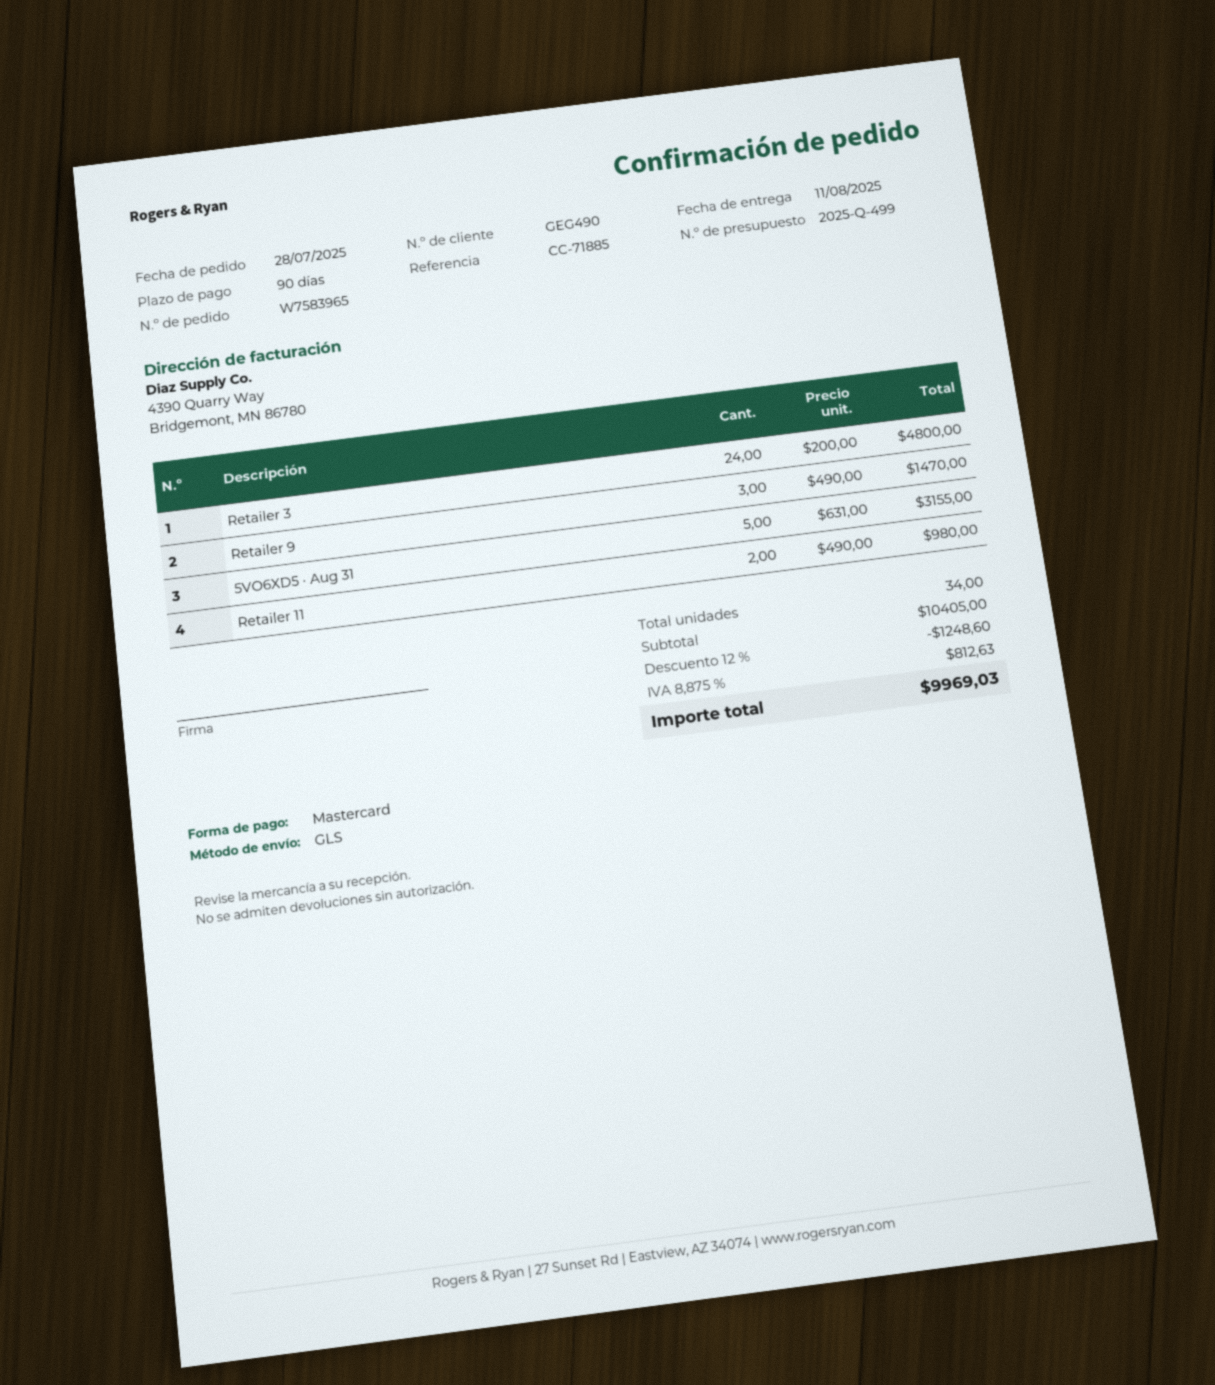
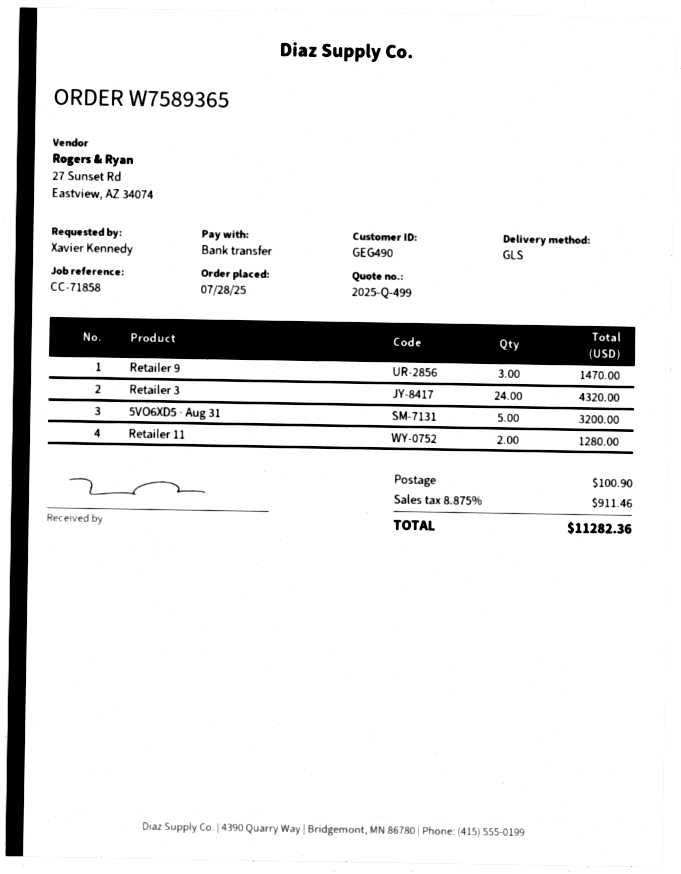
order number: W7583965 -> W7589365
reference: CC-71885 -> CC-71858
payment method: Mastercard -> bank transfer
Retailer 3: 24 for 4800.00 -> 24 for 4320.00
5VO6XD5 · Aug 31: 5 for 3155.00 -> 5 for 3200.00
Retailer 11: 2 for 980.00 -> 2 for 1280.00
discount: 12% = 1248.60 -> none
shipping: none -> 100.90
tax: 8.875% = 812.63 -> 8.875% = 911.46
total: 9969.03 -> 11282.36

